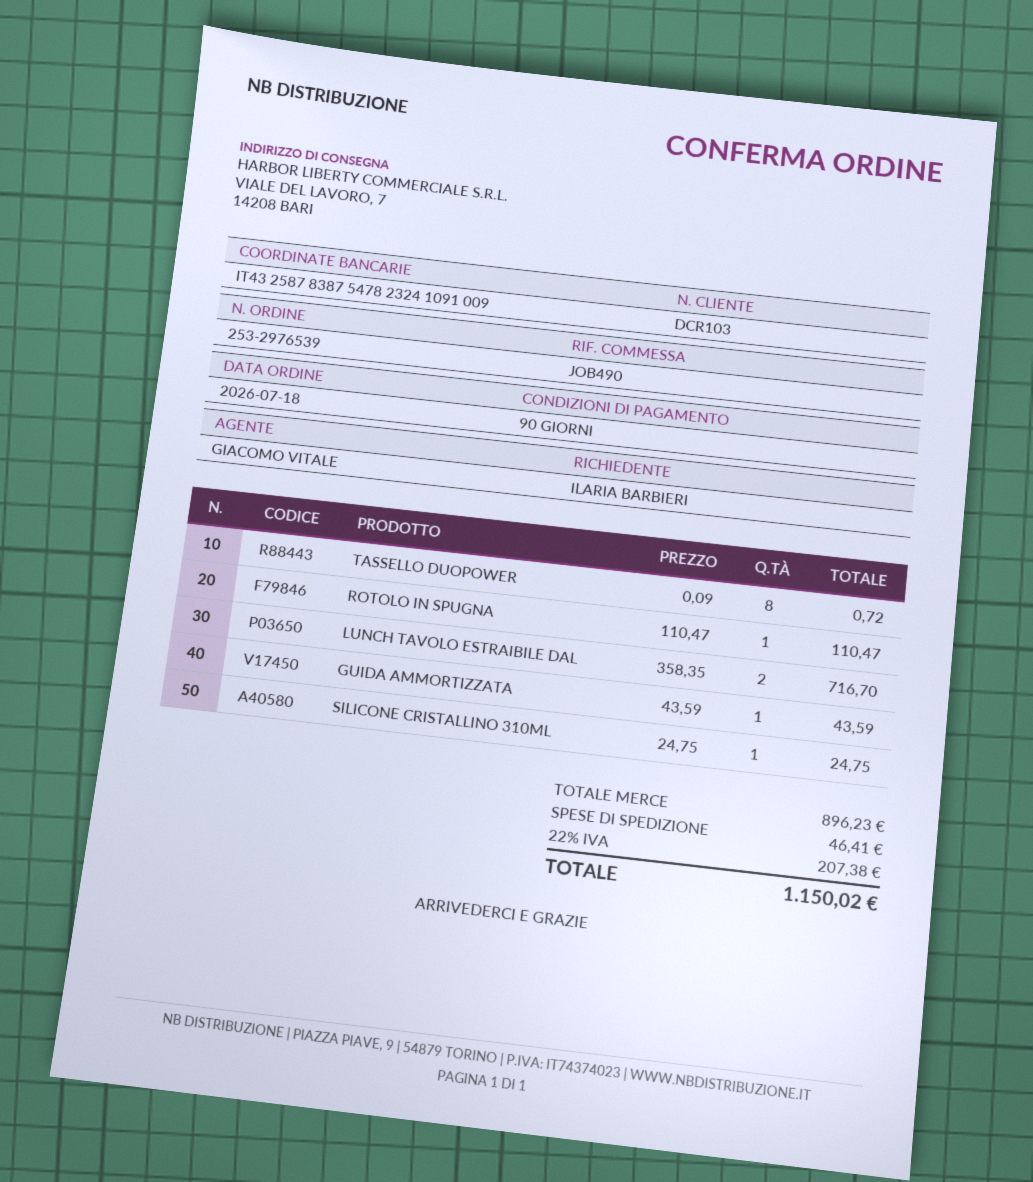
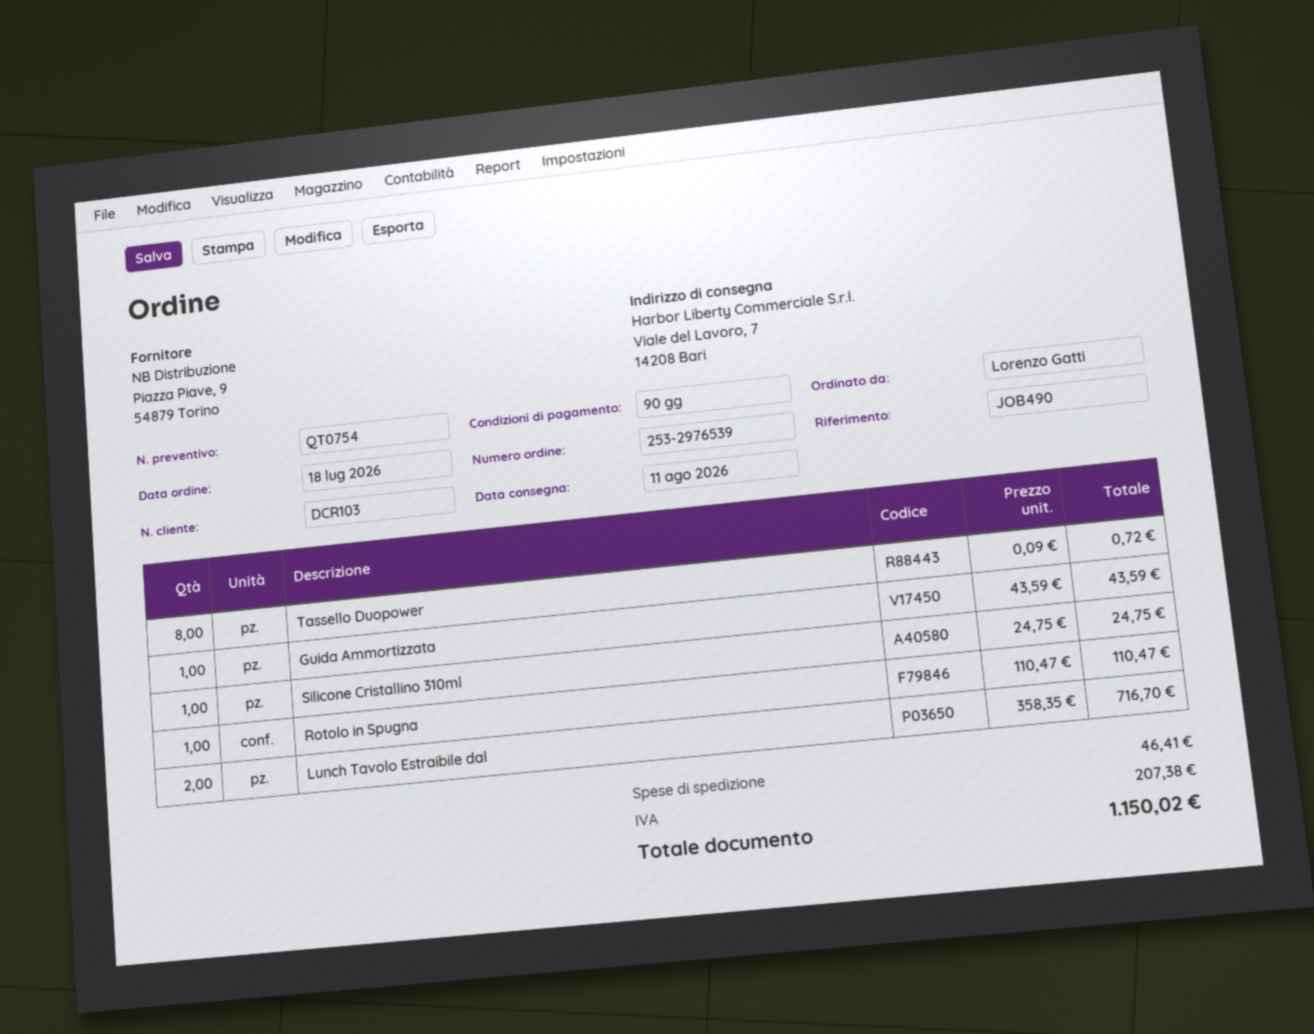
ordered by: ILARIA BARBIERI -> Lorenzo Gatti

